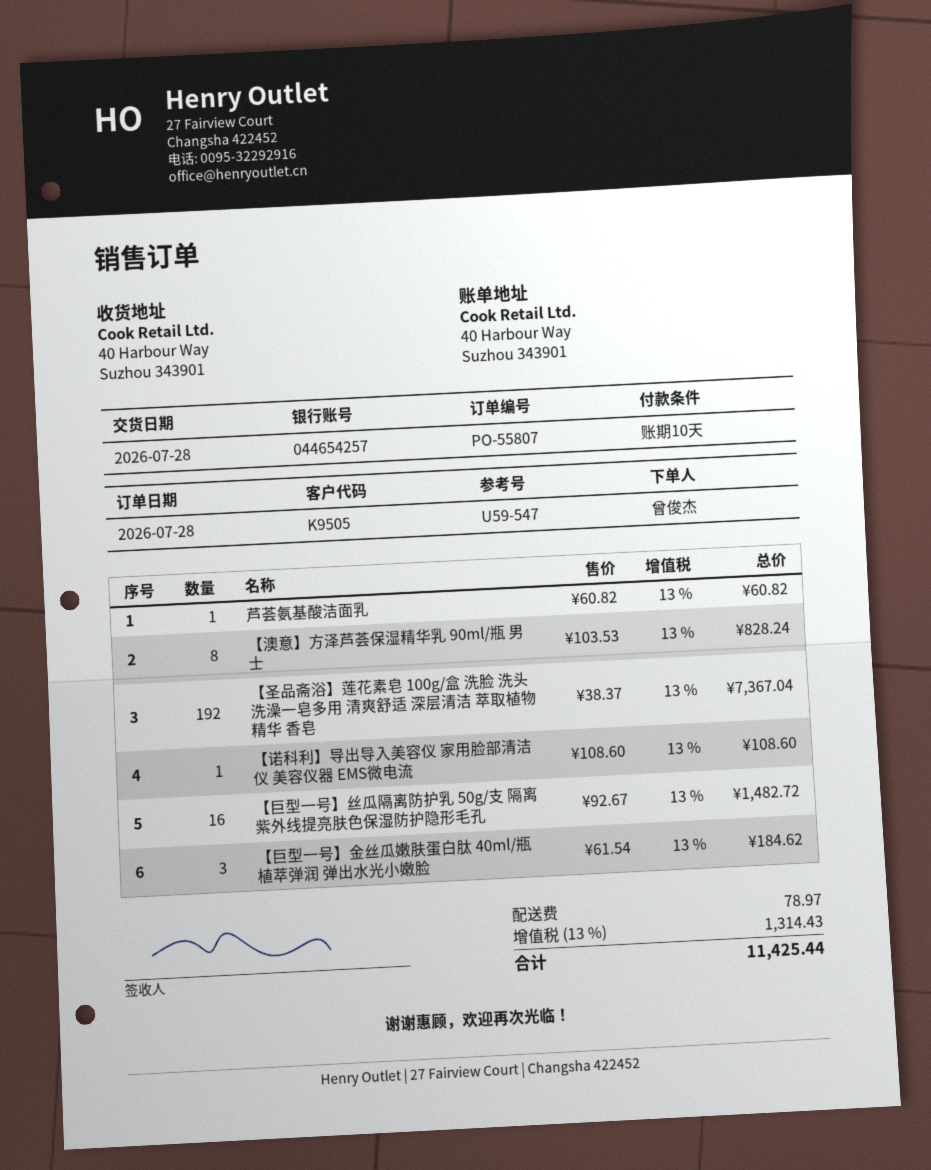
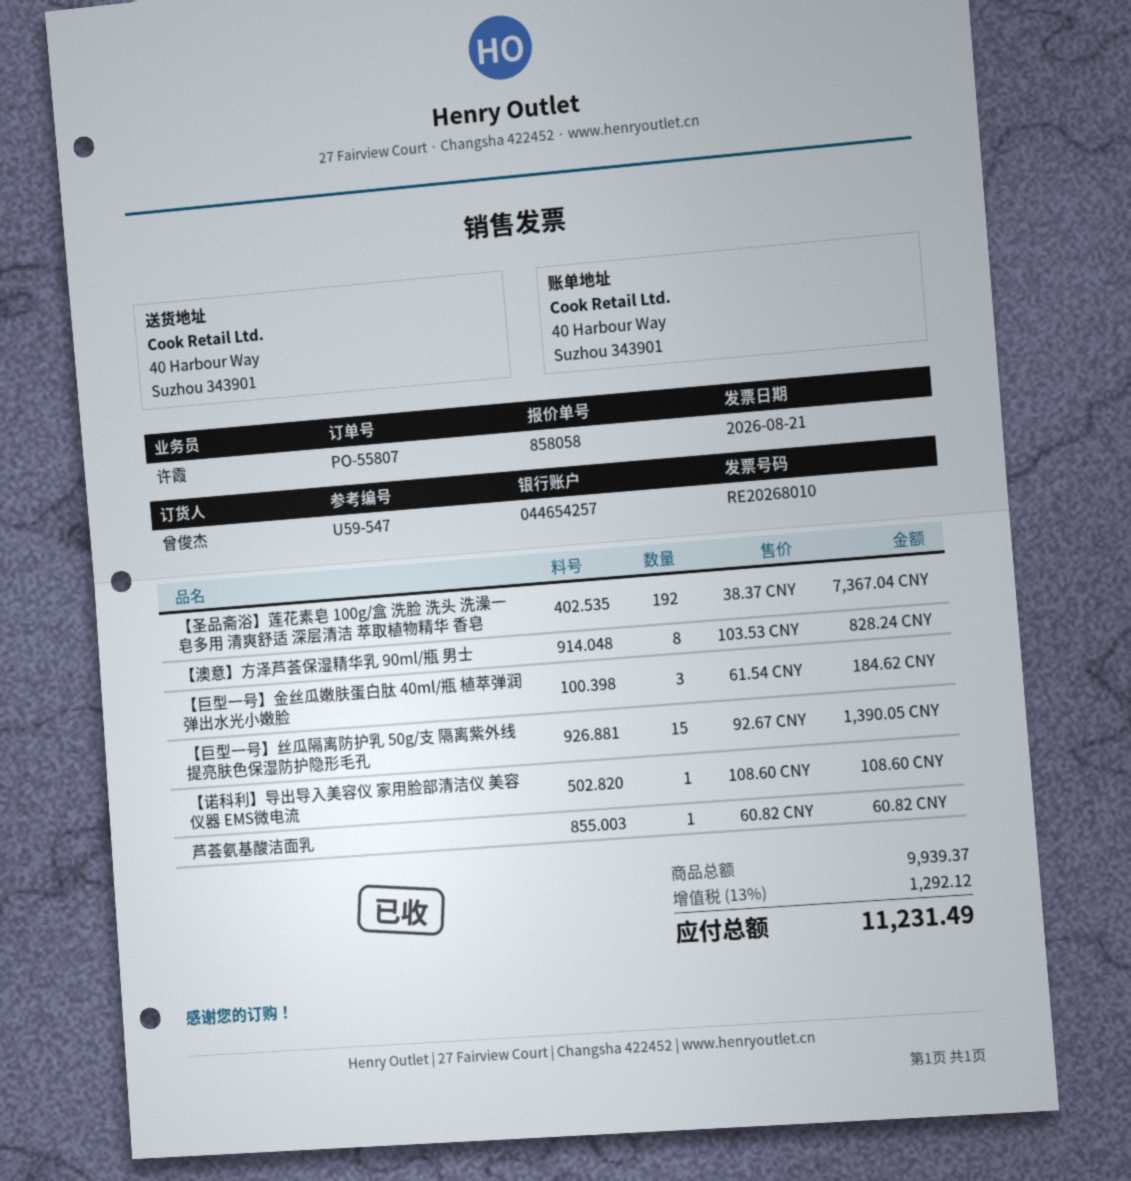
【巨型一号】丝瓜隔离防护乳 50g/支 隔离紫外线提亮肤色保湿防护隐形毛孔: 16 x 92.67 = 1482.72 -> 15 x 92.67 = 1390.05
shipping: 78.97 -> none
tax: 13% = 1314.43 -> 13% = 1292.12
total: 11425.44 -> 11231.49

